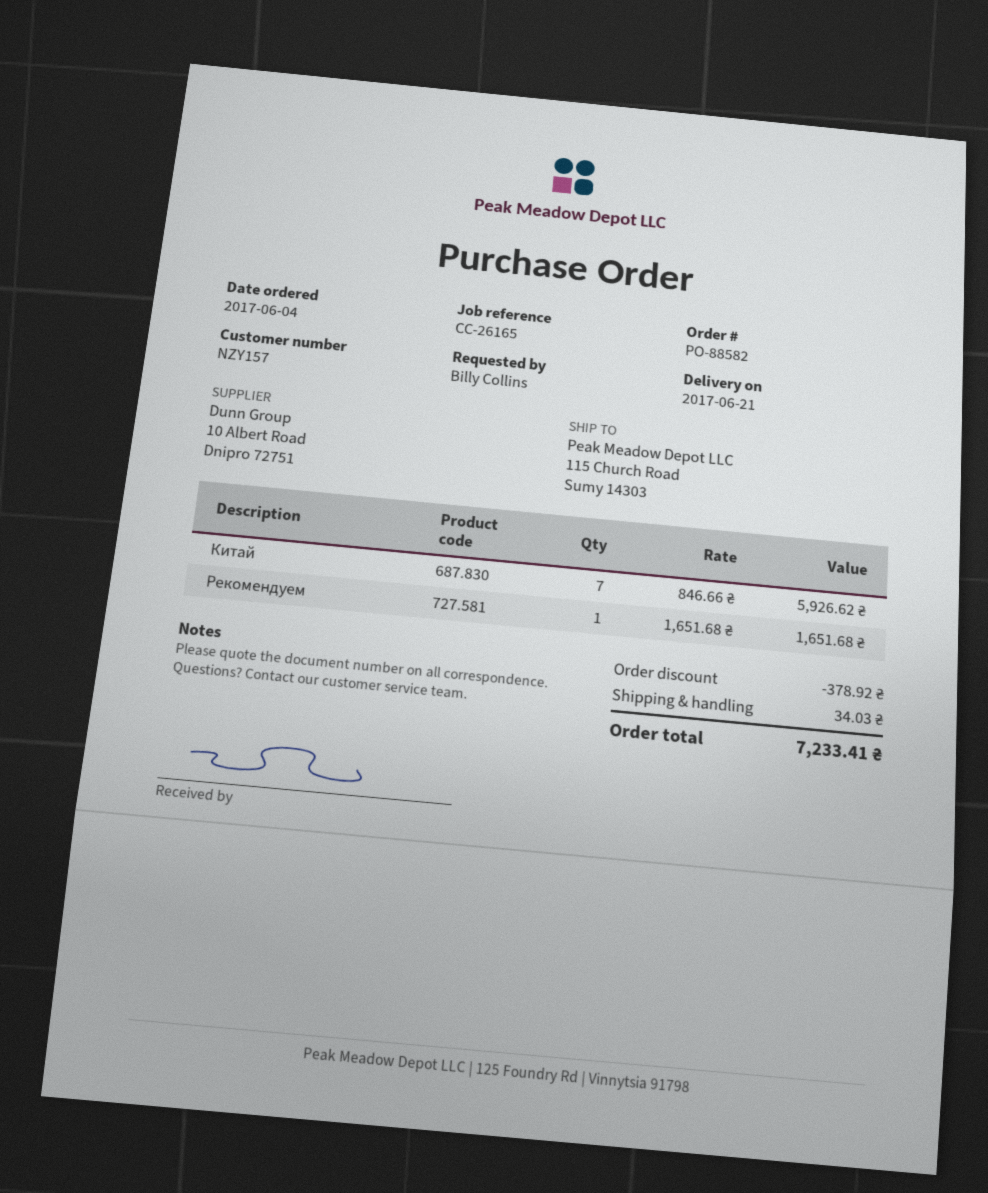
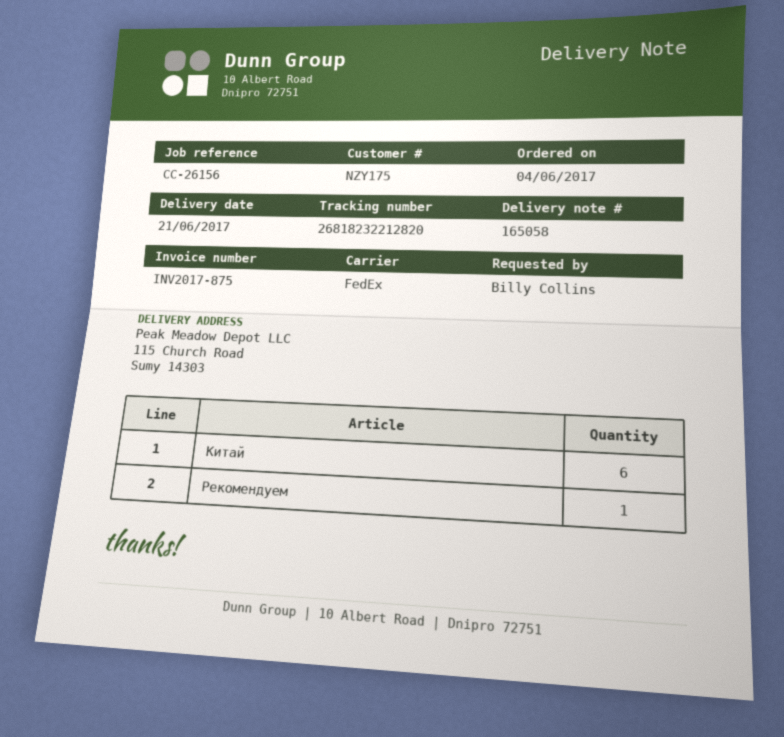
customer number: NZY157 -> NZY175
reference: CC-26165 -> CC-26156
Китай: 7 -> 6

